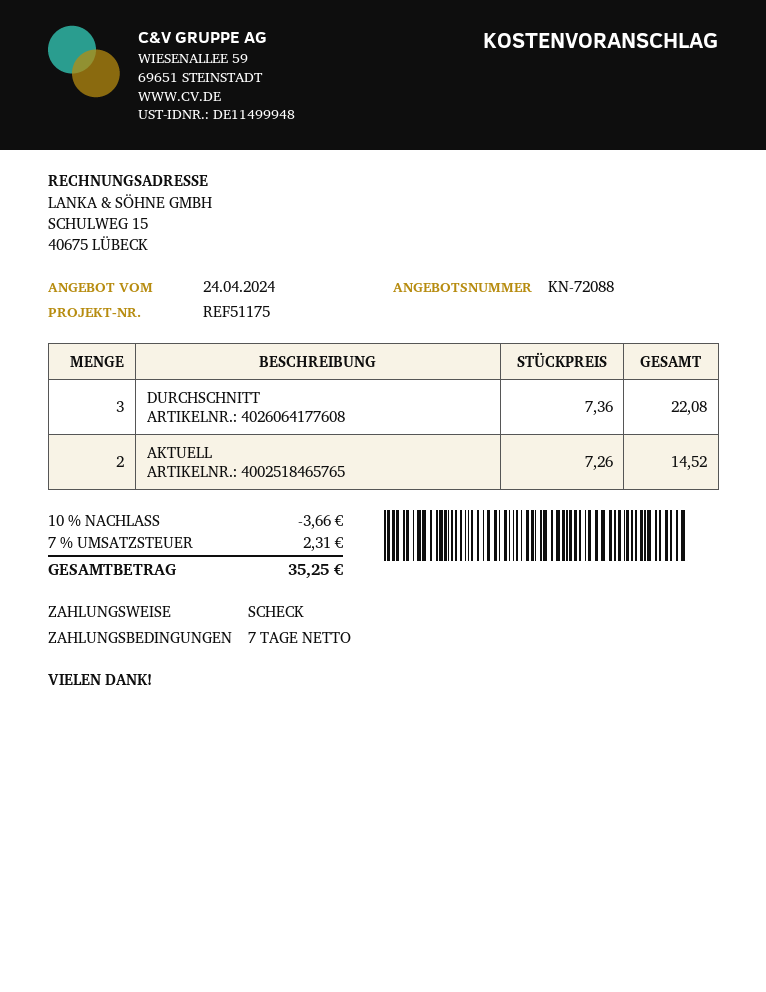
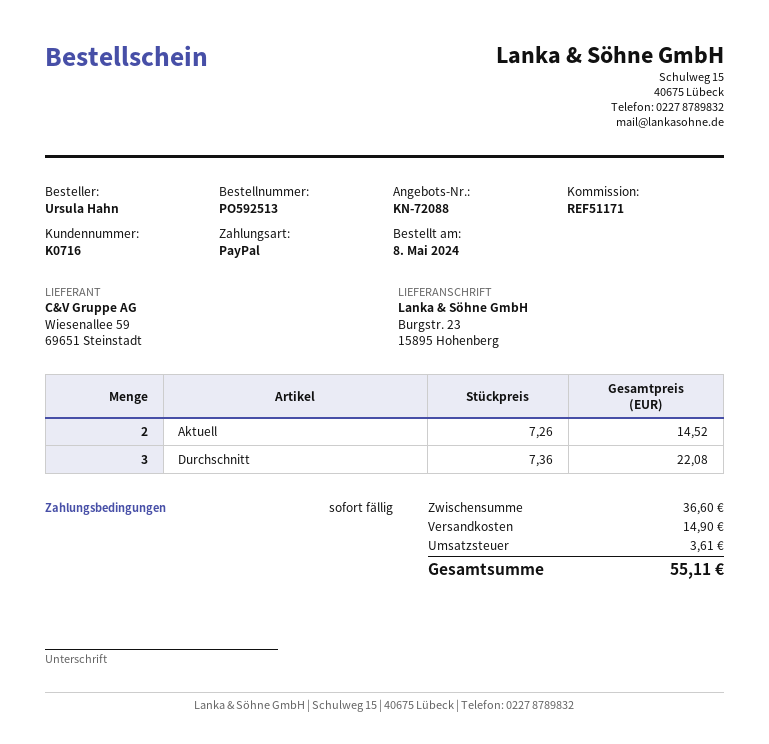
payment terms: 7 days -> on receipt
reference: REF51175 -> REF51171
payment method: cheque -> PayPal
discount: 10% = 3.66 -> none
shipping: none -> 14.90
tax: 2.31 -> 3.61
total: 35.25 -> 55.11

